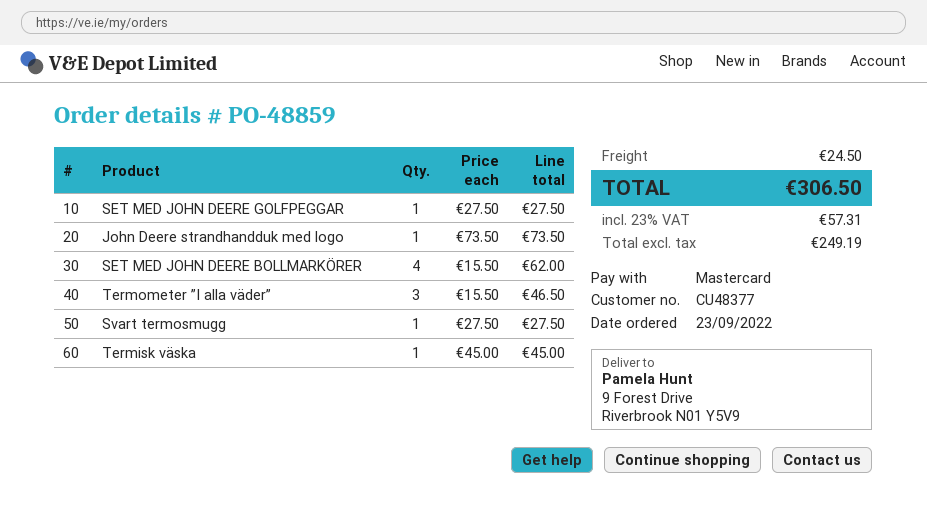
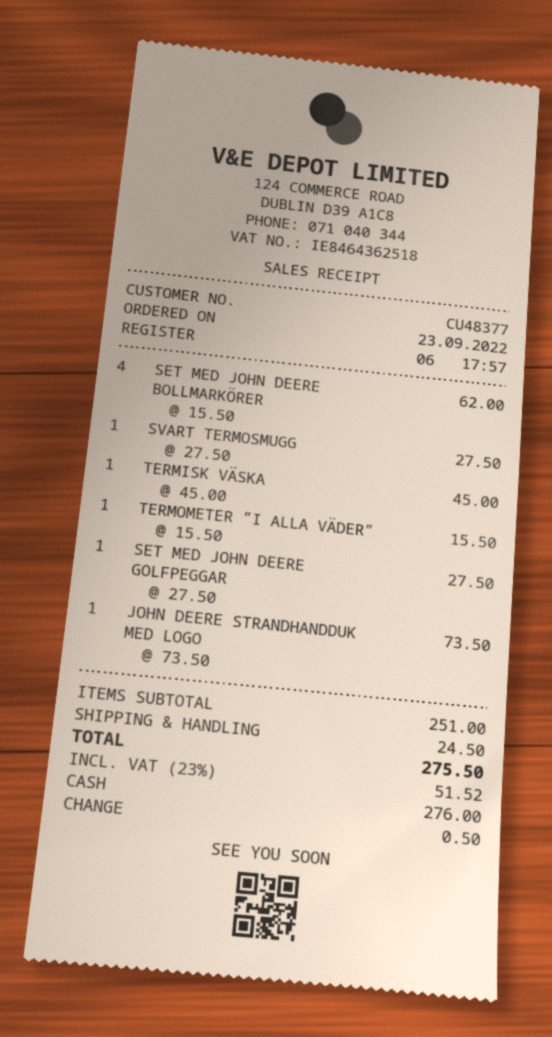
payment method: Mastercard -> cash
Termometer ”I alla väder”: 3 x 15.50 = 46.50 -> 1 x 15.50 = 15.50
tax: 23% = 57.31 -> 23% = 51.52
total: 306.50 -> 275.50

